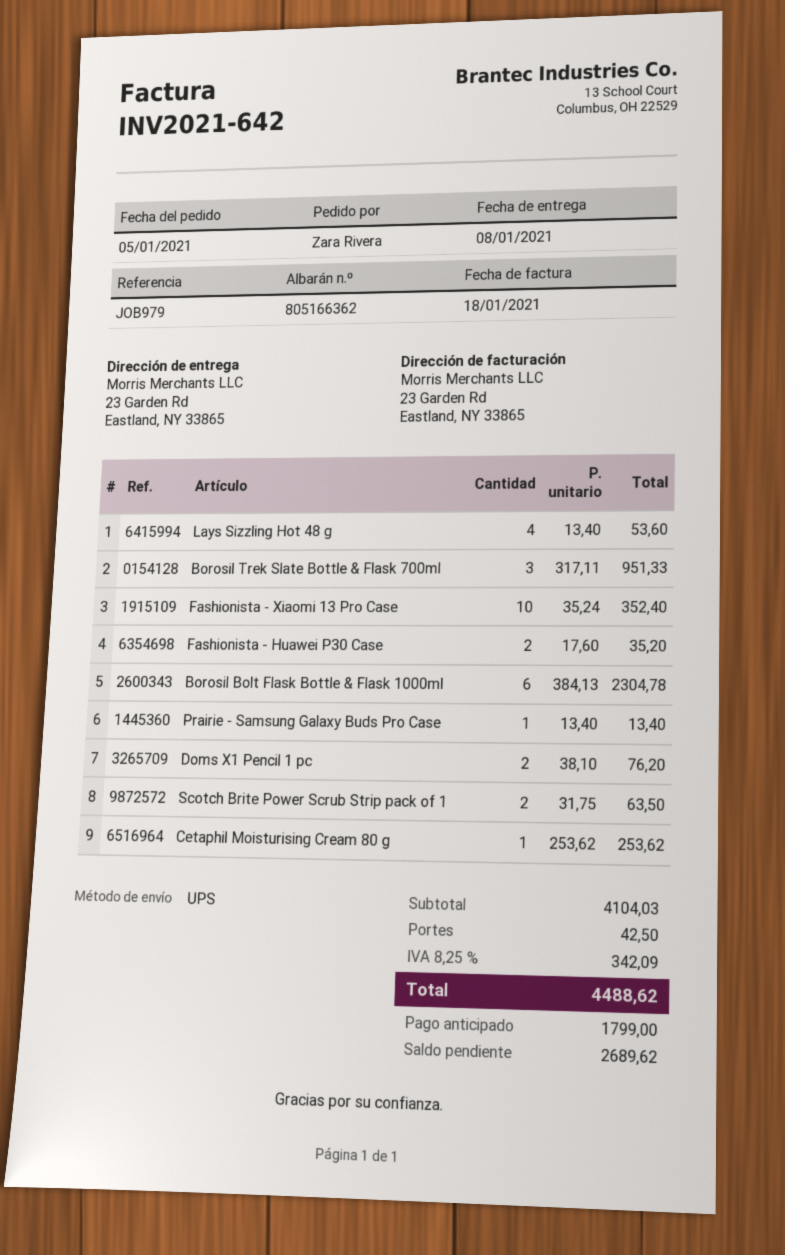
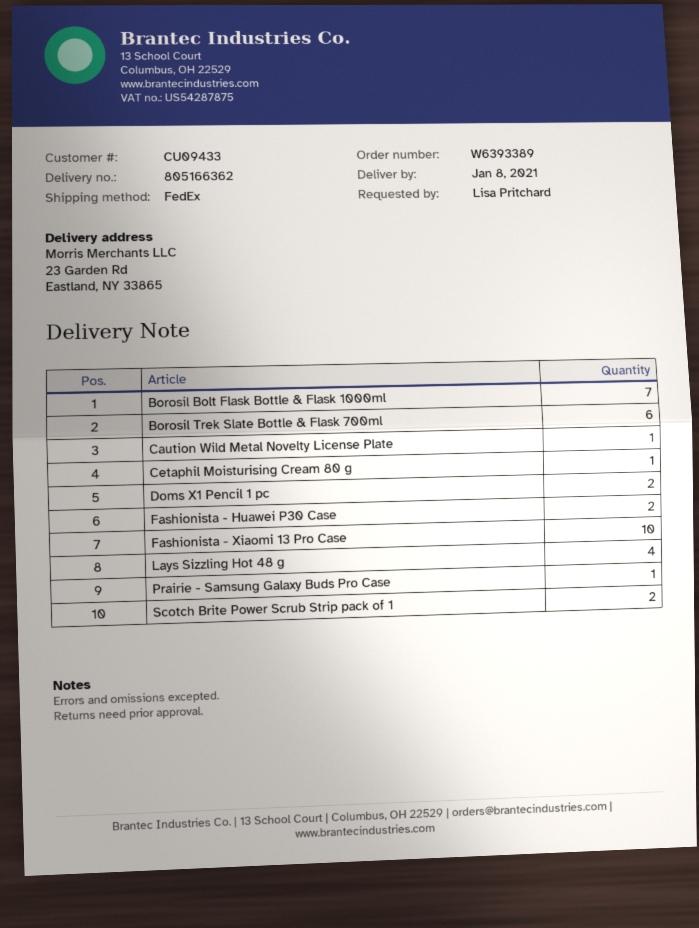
ordered by: Zara Rivera -> Lisa Pritchard
shipping method: UPS -> FedEx
Borosil Trek Slate Bottle & Flask 700ml: 3 -> 6
Borosil Bolt Flask Bottle & Flask 1000ml: 6 -> 7
Caution Wild Metal Novelty License Plate: none -> 1

